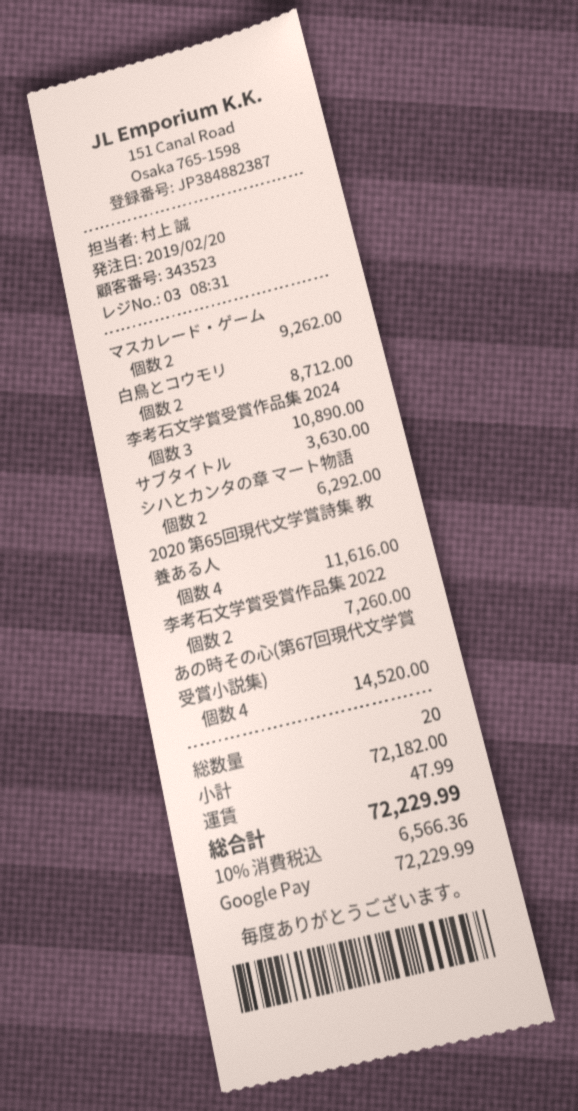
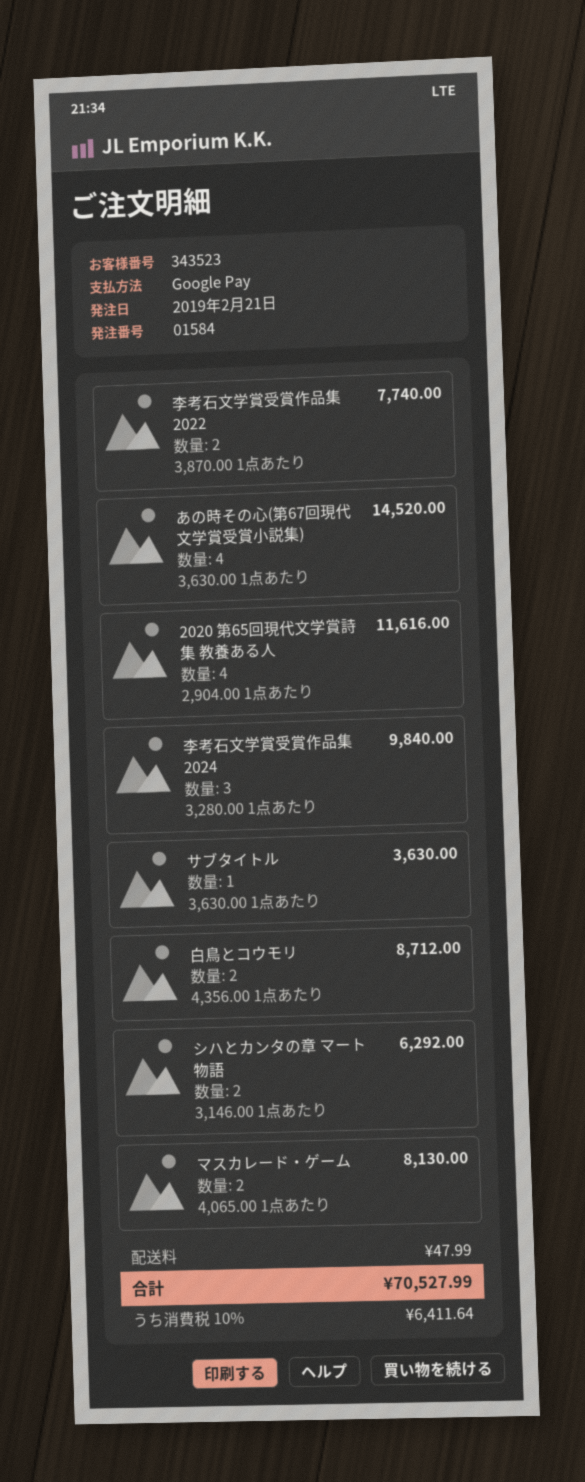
order date: 2019-02-20 -> 2019-02-21
マスカレード・ゲーム: 2 for 9262.00 -> 2 for 8130.00
李考石文学賞受賞作品集 2024: 3 for 10890.00 -> 3 for 9840.00
李考石文学賞受賞作品集 2022: 2 for 7260.00 -> 2 for 7740.00
tax: 10% = 6566.36 -> 10% = 6411.64
total: 72229.99 -> 70527.99

